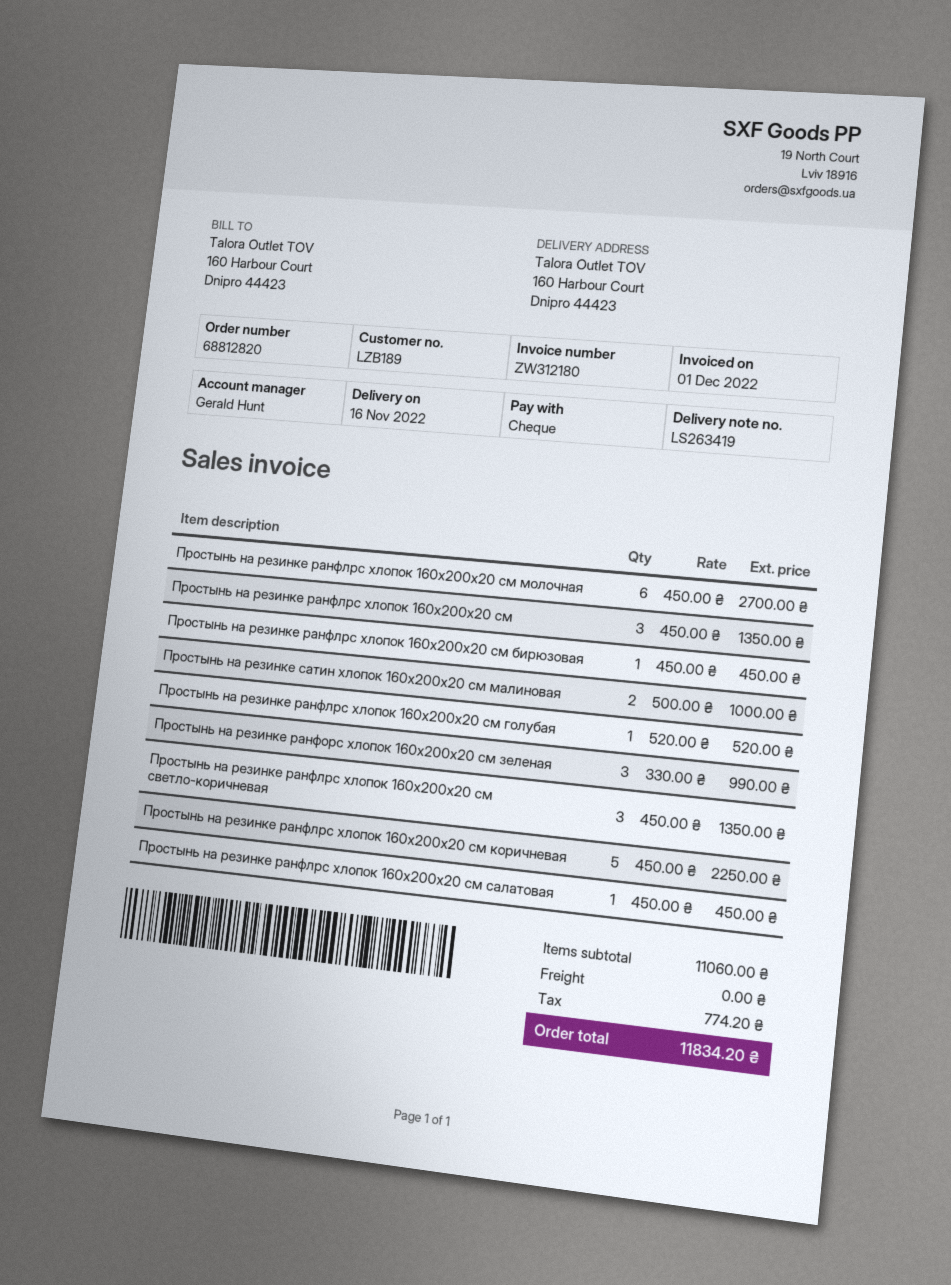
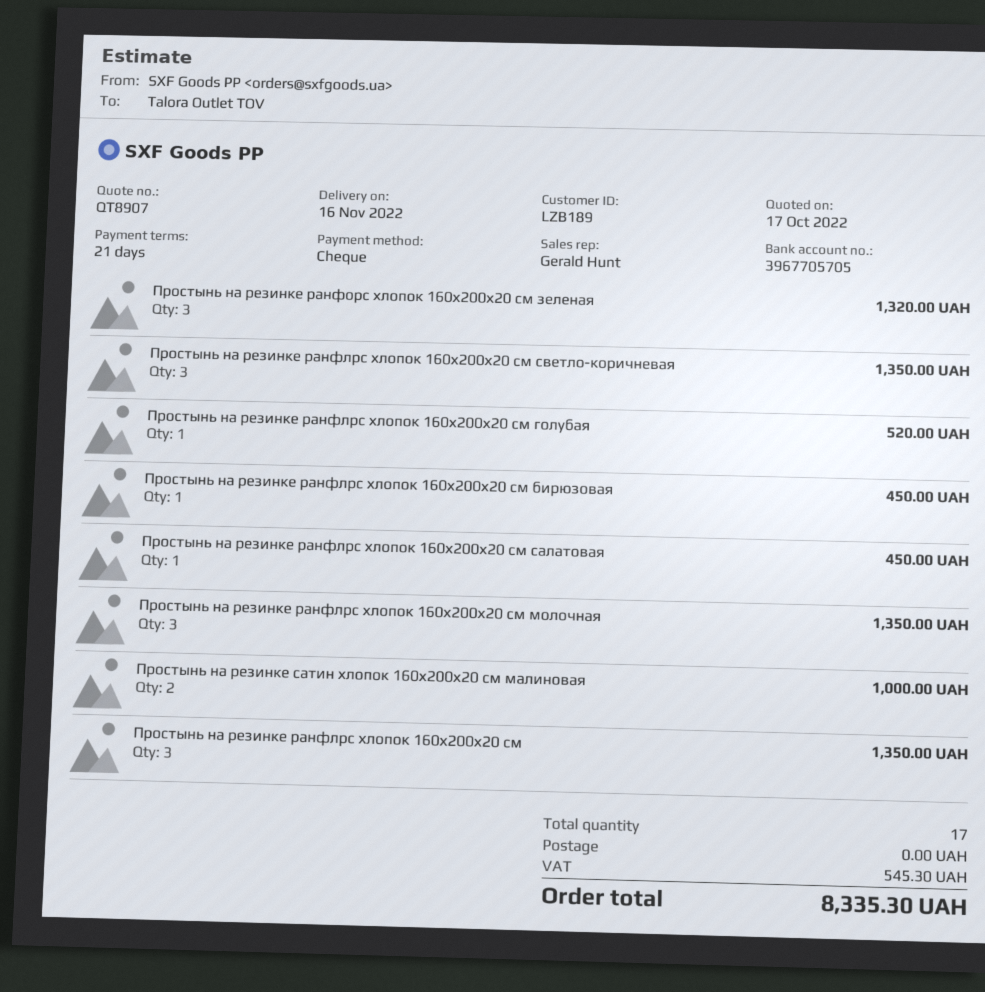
Простынь на резинке ранфлрс хлопок 160х200х20 см молочная: 6 for 2700.00 -> 3 for 1350.00
Простынь на резинке ранфорс хлопок 160х200х20 см зеленая: 3 for 990.00 -> 3 for 1320.00
Простынь на резинке ранфлрс хлопок 160х200х20 см коричневая: 5 for 2250.00 -> none
tax: 774.20 -> 545.30
total: 11834.20 -> 8335.30

